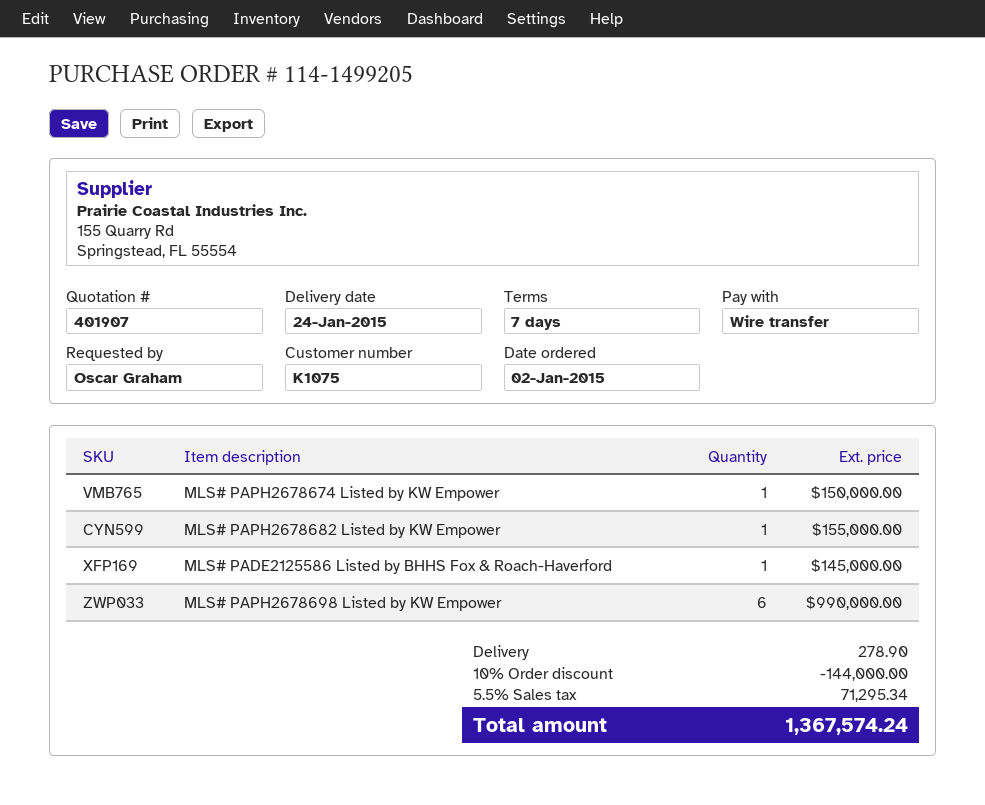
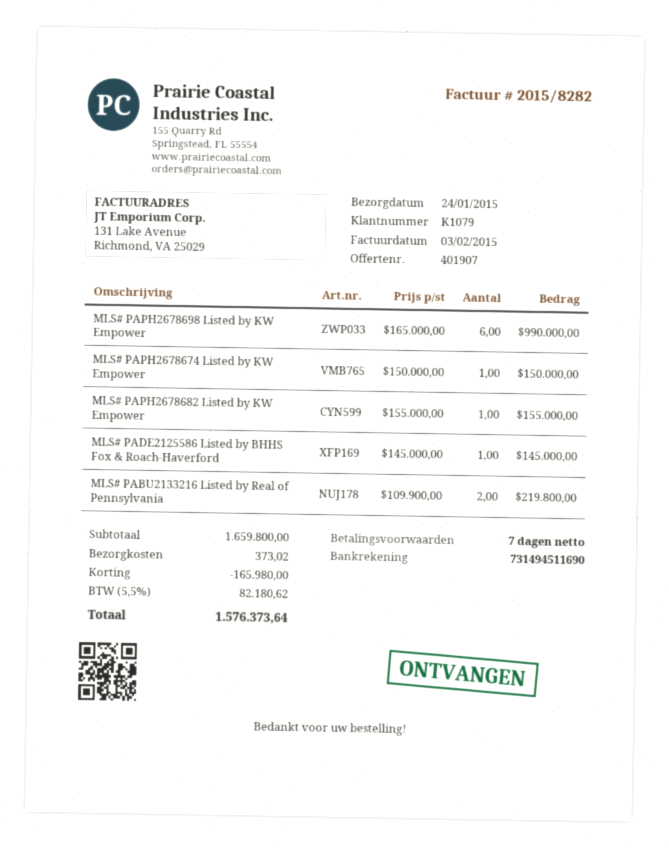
customer number: K1075 -> K1079
MLS# PABU2133216 Listed by Real of Pennsylvania: none -> 2 for 219800.00
discount: 144000.00 -> 165980.00
shipping: 278.90 -> 373.02
tax: 5.5% = 71295.34 -> 5.5% = 82180.62
total: 1367574.24 -> 1576373.64

